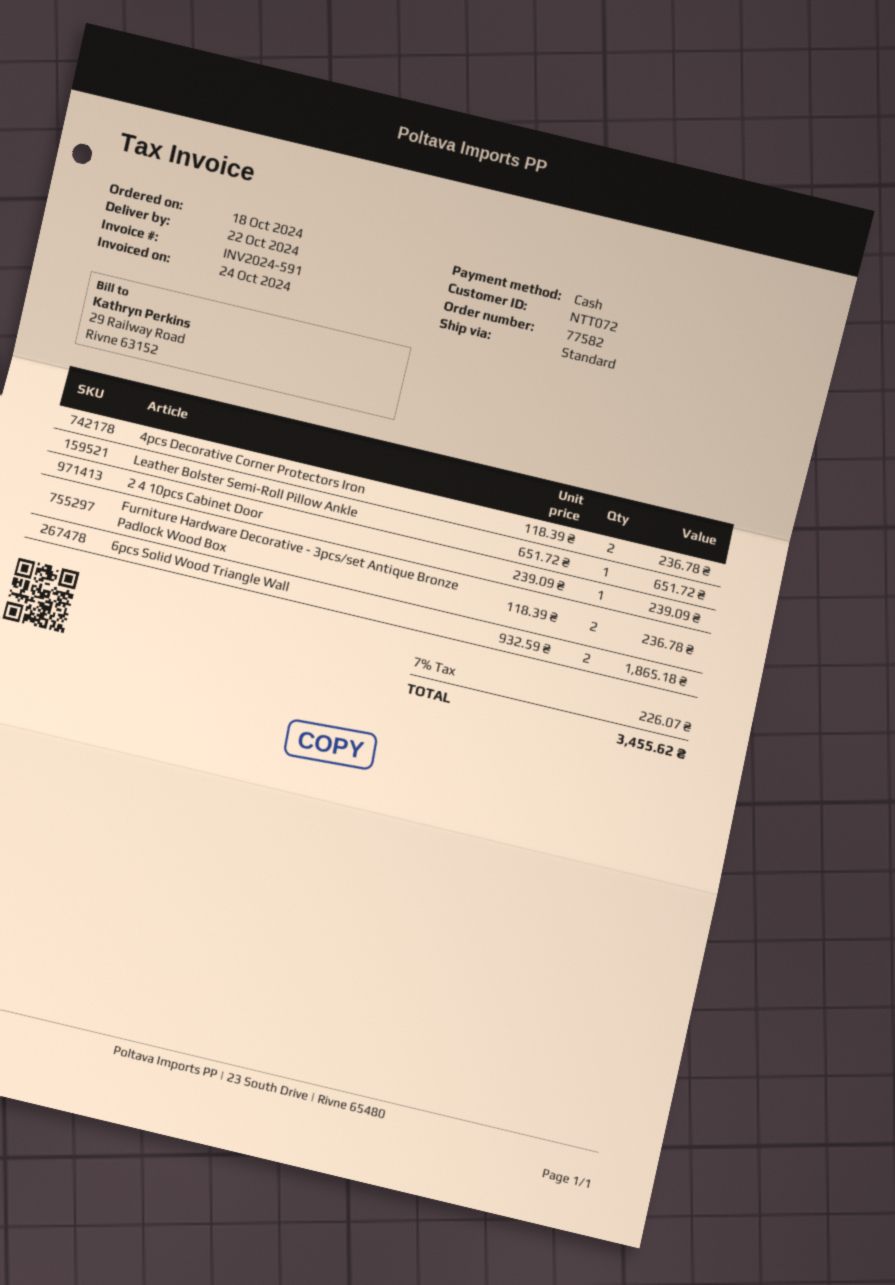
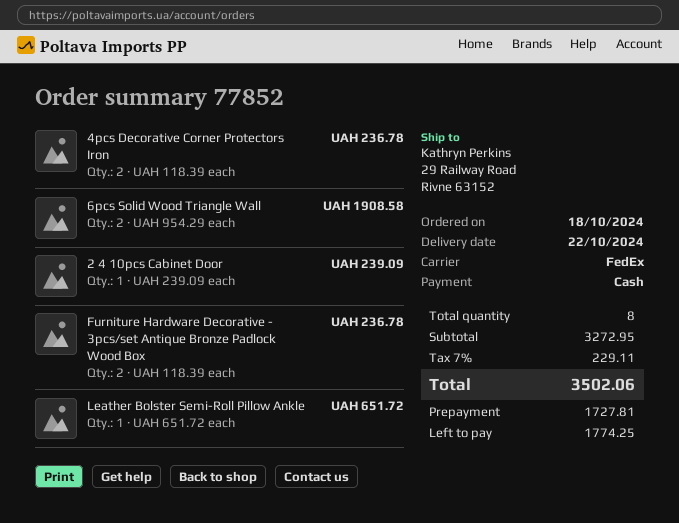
order number: 77582 -> 77852
shipping method: standard -> FedEx
6pcs Solid Wood Triangle Wall: 2 x 932.59 = 1865.18 -> 2 x 954.29 = 1908.58
tax: 7% = 226.07 -> 7% = 229.11
total: 3455.62 -> 3502.06

